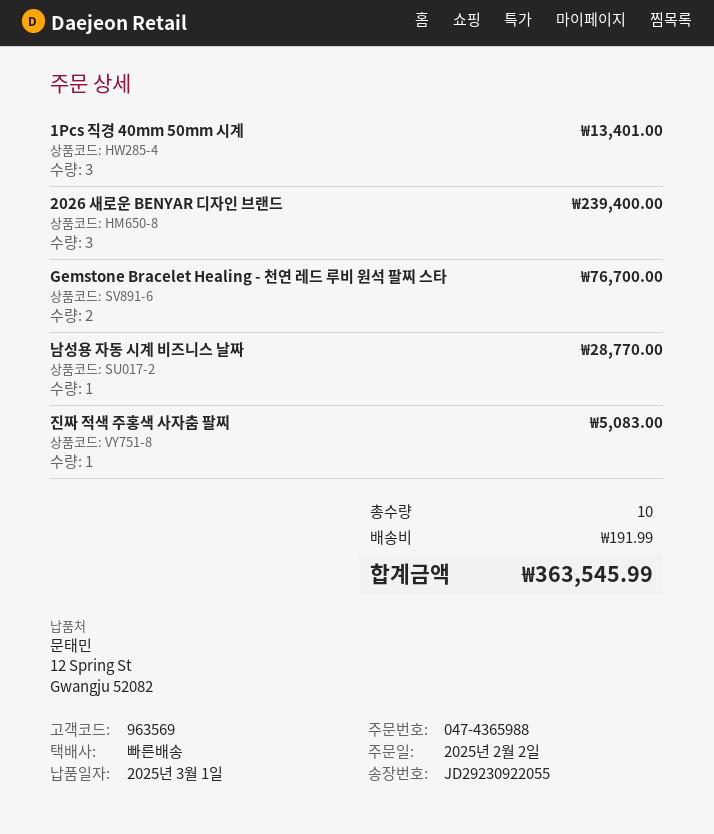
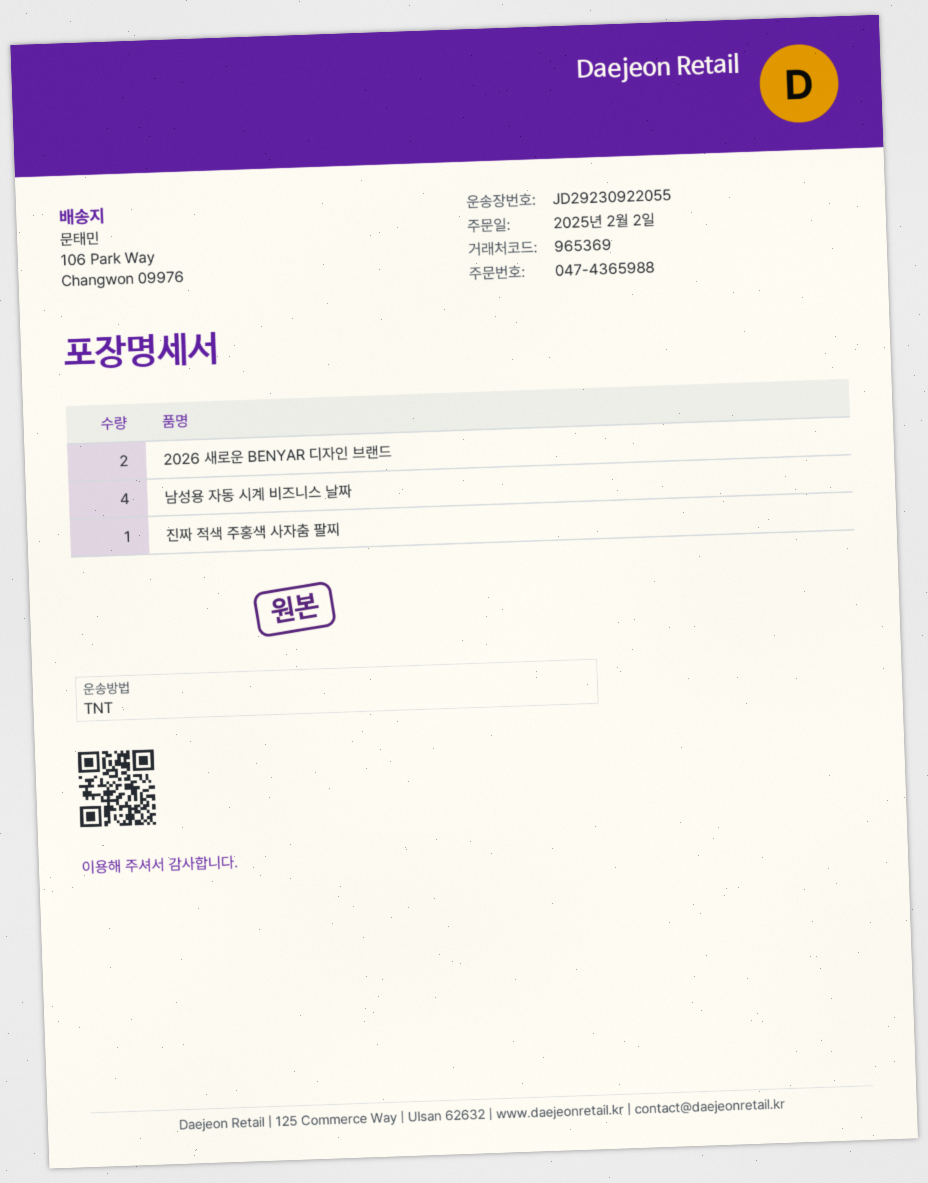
customer number: 963569 -> 965369
shipping method: express -> TNT
ship to: 12 Spring St, Gwangju 52082 -> 106 Park Way, Changwon 09976
1Pcs 직경 40mm 50mm 시계: 3 -> none
2026 새로운 BENYAR 디자인 브랜드: 3 -> 2
Gemstone Bracelet Healing - 천연 레드 루비 원석 팔찌 스타: 2 -> none
남성용 자동 시계 비즈니스 날짜: 1 -> 4

